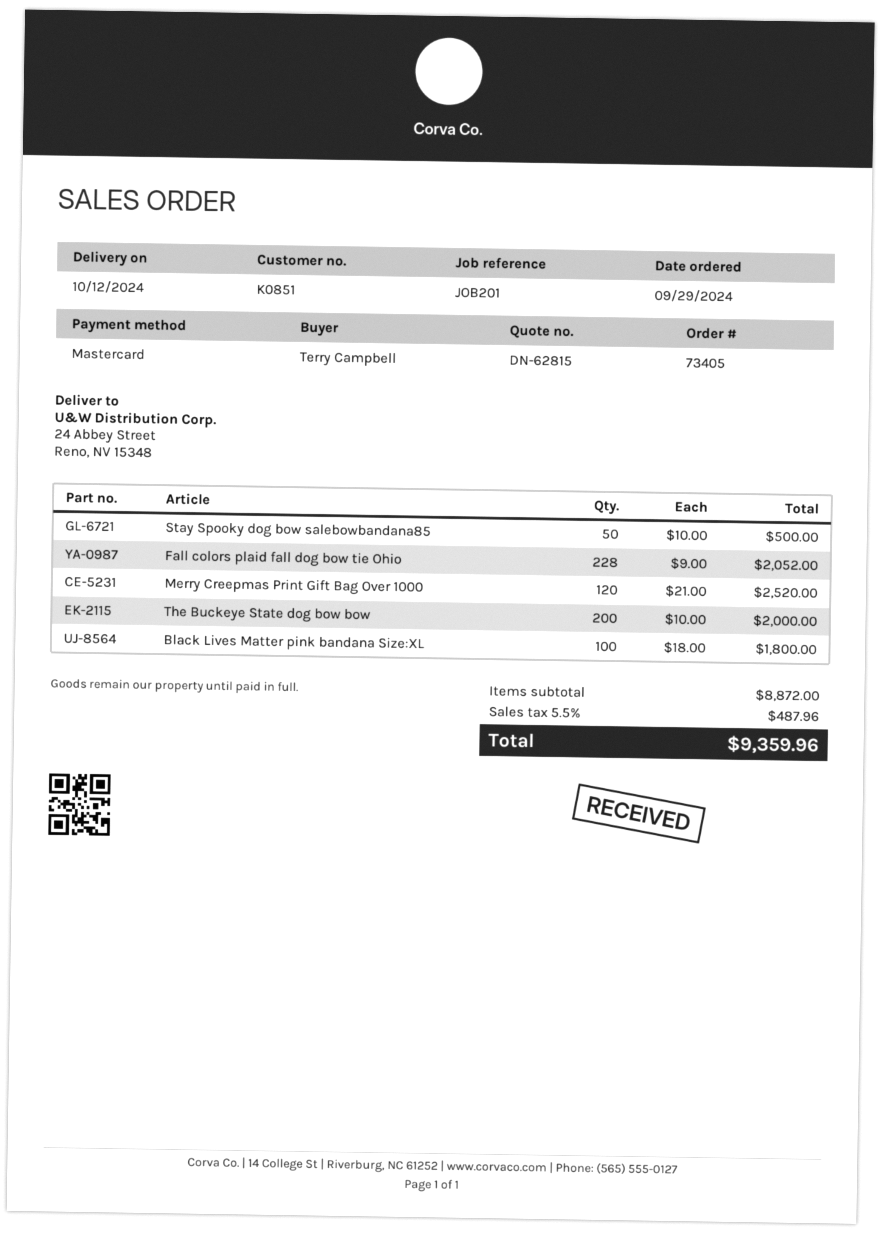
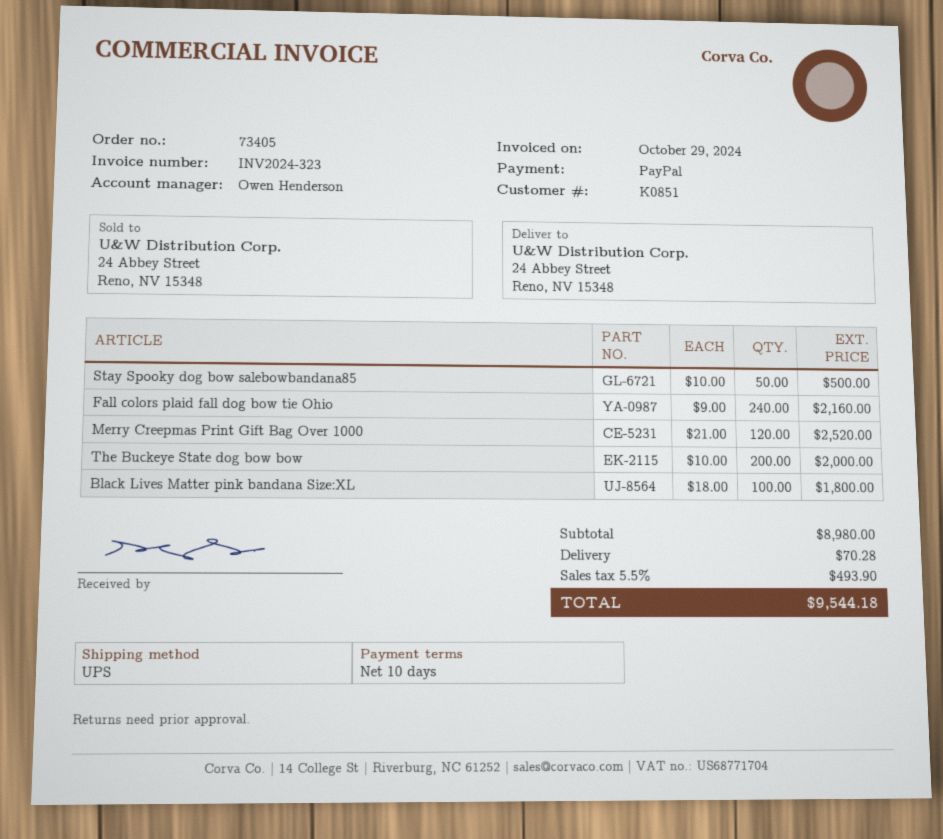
payment method: Mastercard -> PayPal
Fall colors plaid fall dog bow tie Ohio: 228 x 9.00 = 2052.00 -> 240 x 9.00 = 2160.00
subtotal: 8872.00 -> 8980.00
shipping: none -> 70.28
tax: 5.5% = 487.96 -> 5.5% = 493.90
total: 9359.96 -> 9544.18

